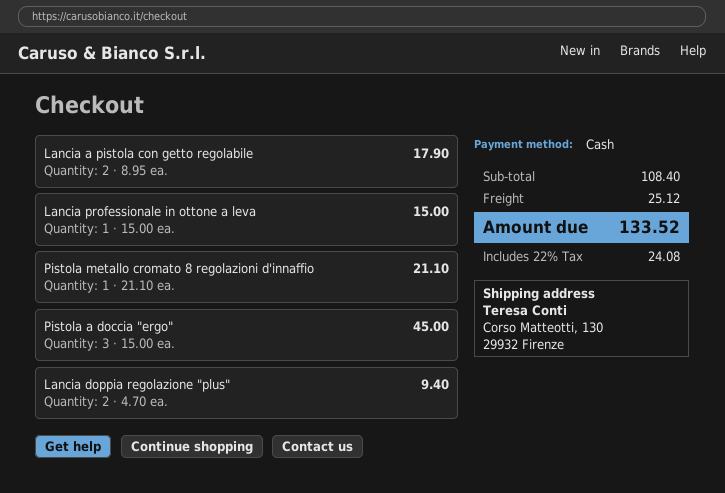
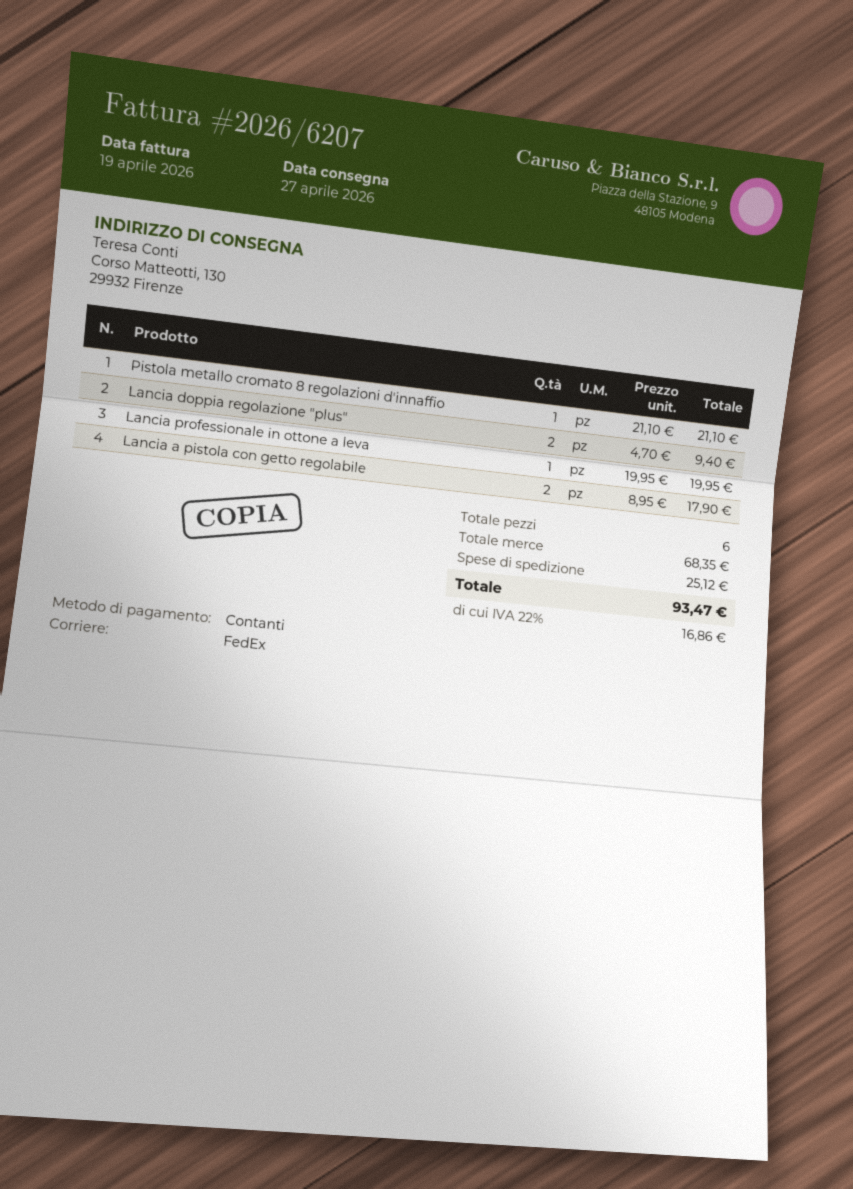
Lancia professionale in ottone a leva: 1 x 15.00 = 15.00 -> 1 x 19.95 = 19.95
Pistola a doccia "ergo": 3 x 15.00 = 45.00 -> none
subtotal: 108.40 -> 68.35
tax: 22% = 24.08 -> 22% = 16.86
total: 133.52 -> 93.47

